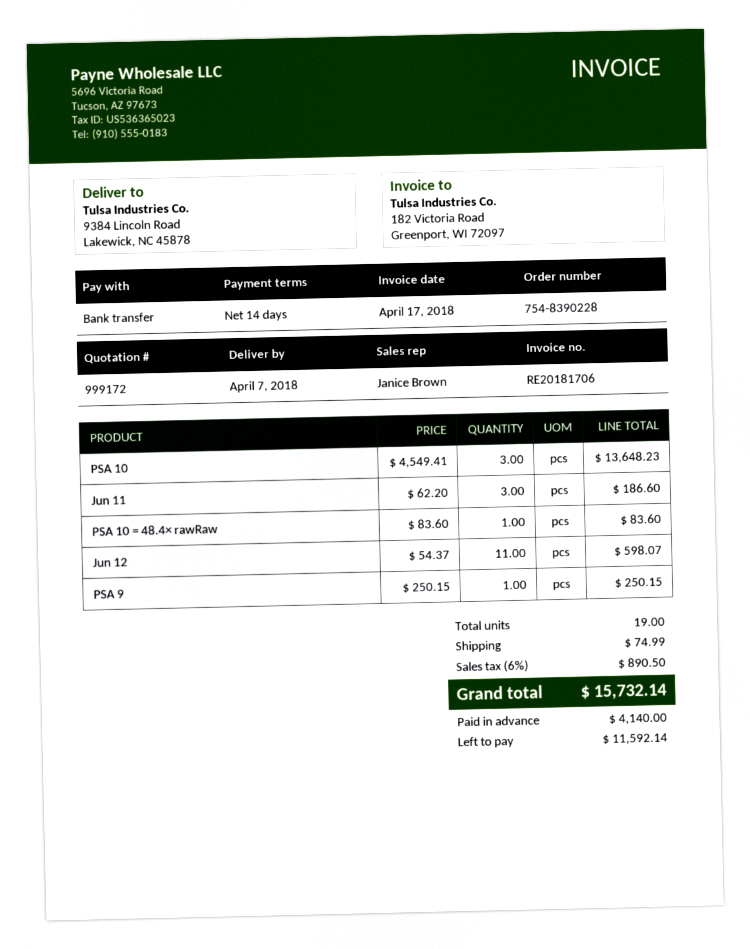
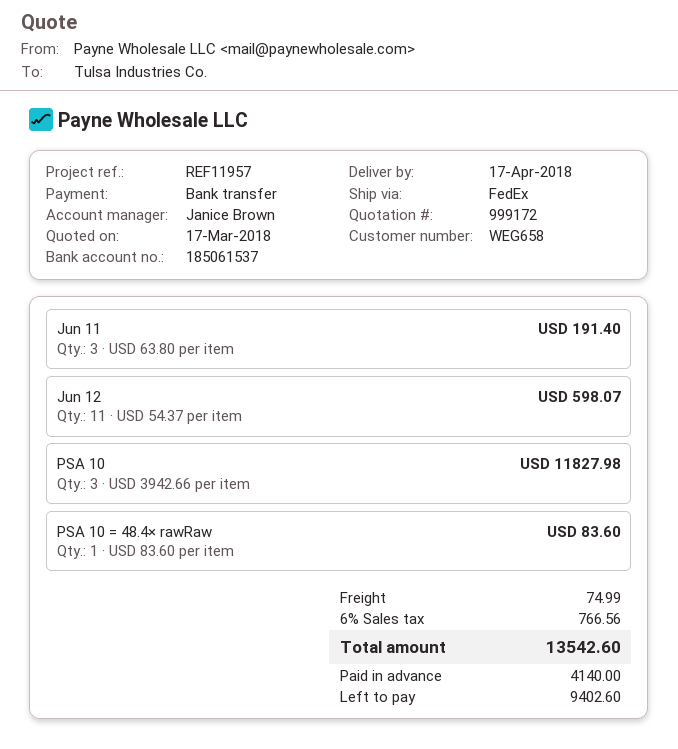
delivery date: 2018-04-07 -> 2018-04-17
PSA 10: 3 x 4549.41 = 13648.23 -> 3 x 3942.66 = 11827.98
Jun 11: 3 x 62.20 = 186.60 -> 3 x 63.80 = 191.40
PSA 9: 1 x 250.15 = 250.15 -> none
tax: 6% = 890.50 -> 6% = 766.56
total: 15732.14 -> 13542.60
balance: 11592.14 -> 9402.60

